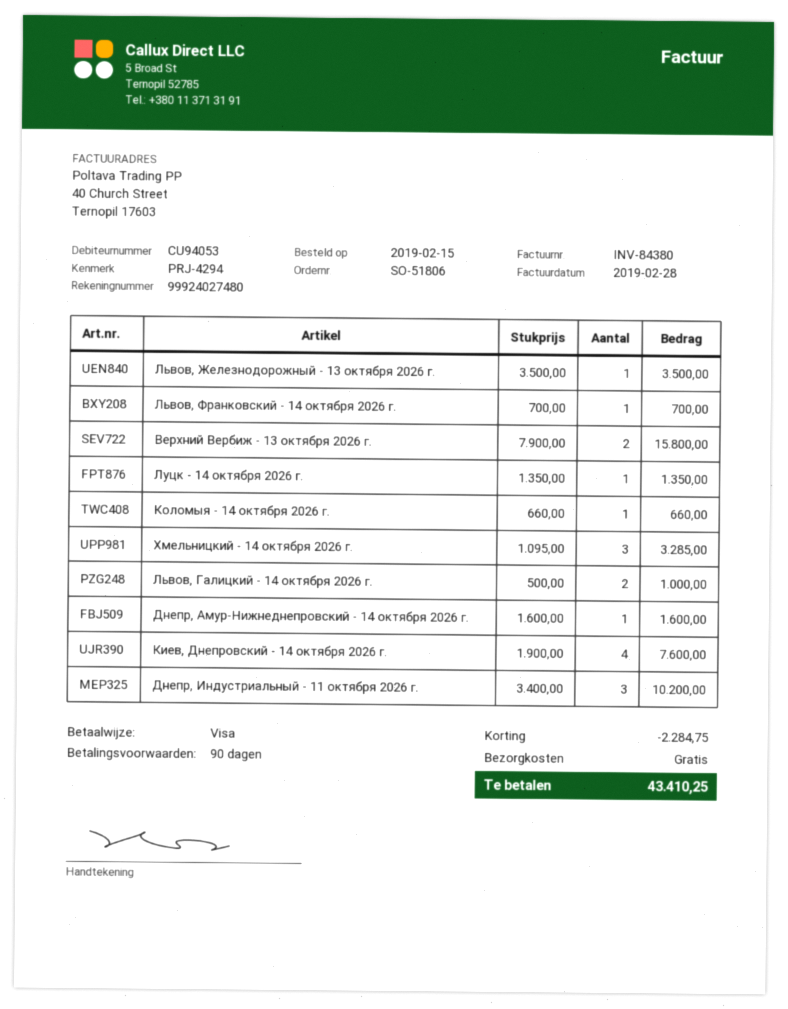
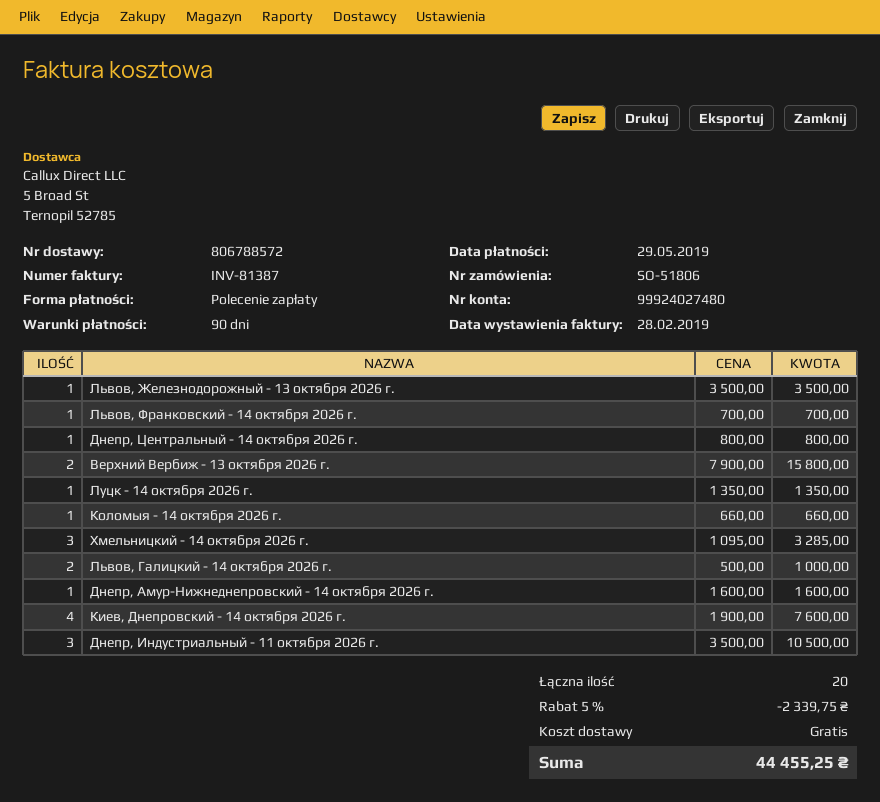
invoice number: INV-84380 -> INV-81387
payment method: Visa -> direct debit
Днепр, Индустриальный - 11 октября 2026 г.: 3 x 3400.00 = 10200.00 -> 3 x 3500.00 = 10500.00
Днепр, Центральный - 14 октября 2026 г.: none -> 1 x 800.00 = 800.00
discount: 2284.75 -> 2339.75
total: 43410.25 -> 44455.25

